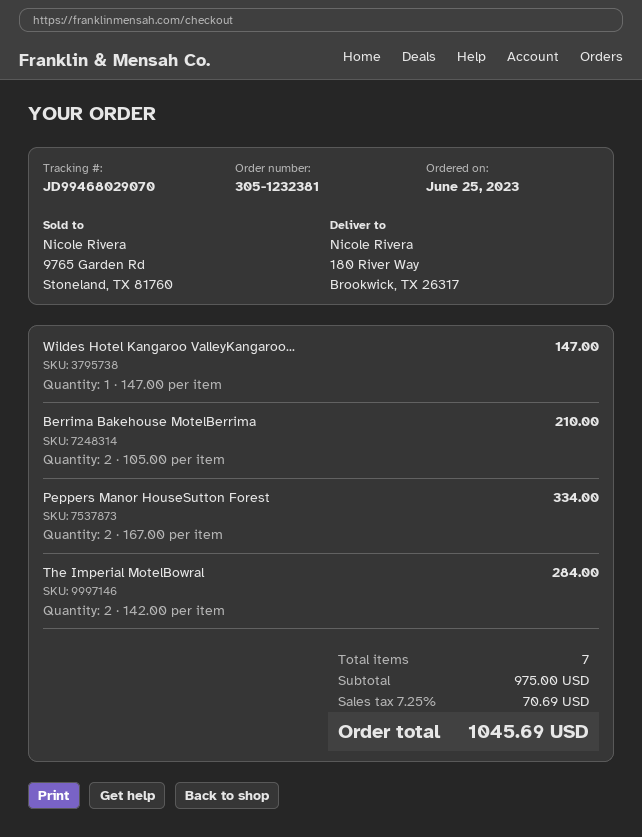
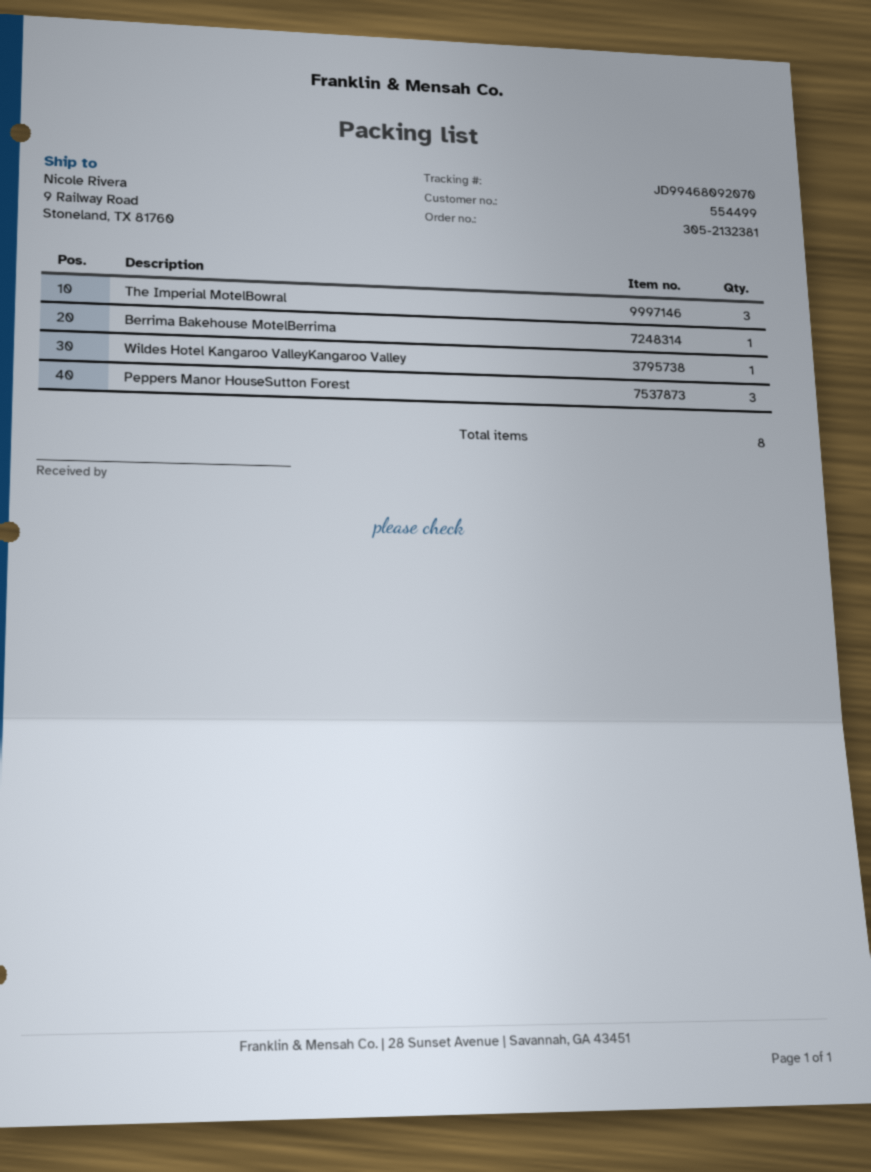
order number: 305-1232381 -> 305-2132381
tracking number: JD99468029070 -> JD99468092070
ship to: 180 River Way, Brookwick, TX 26317 -> 9 Railway Road, Stoneland, TX 81760
Berrima Bakehouse MotelBerrima: 2 -> 1
Peppers Manor HouseSutton Forest: 2 -> 3
The Imperial MotelBowral: 2 -> 3
total quantity: 7 -> 8

